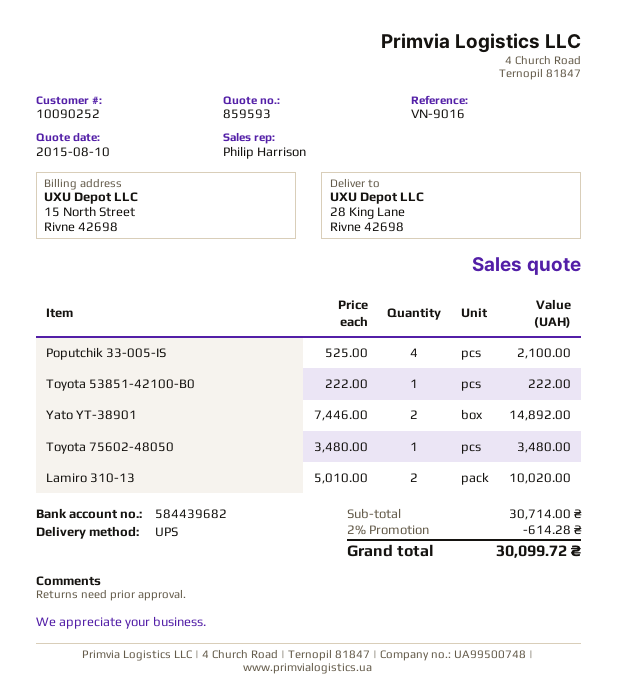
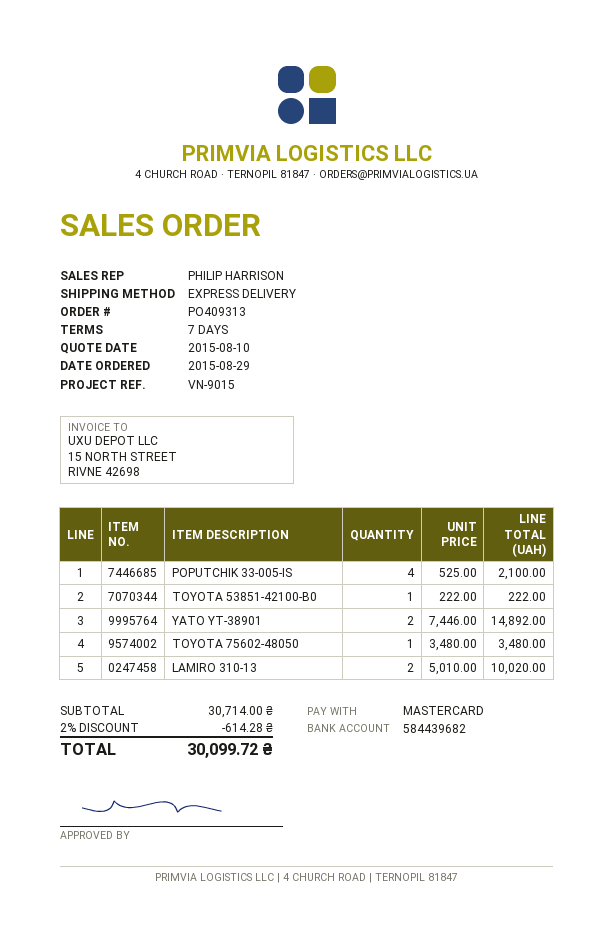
reference: VN-9016 -> VN-9015
shipping method: UPS -> express

